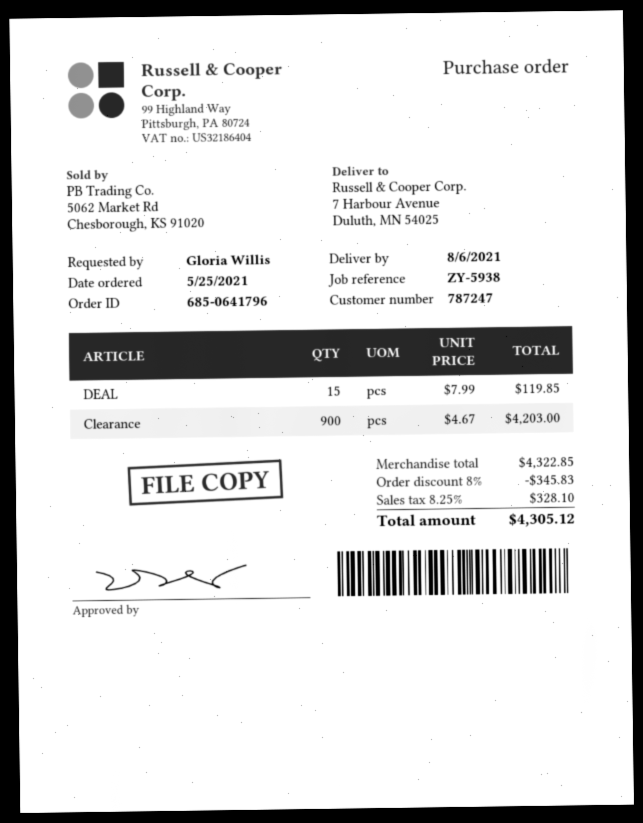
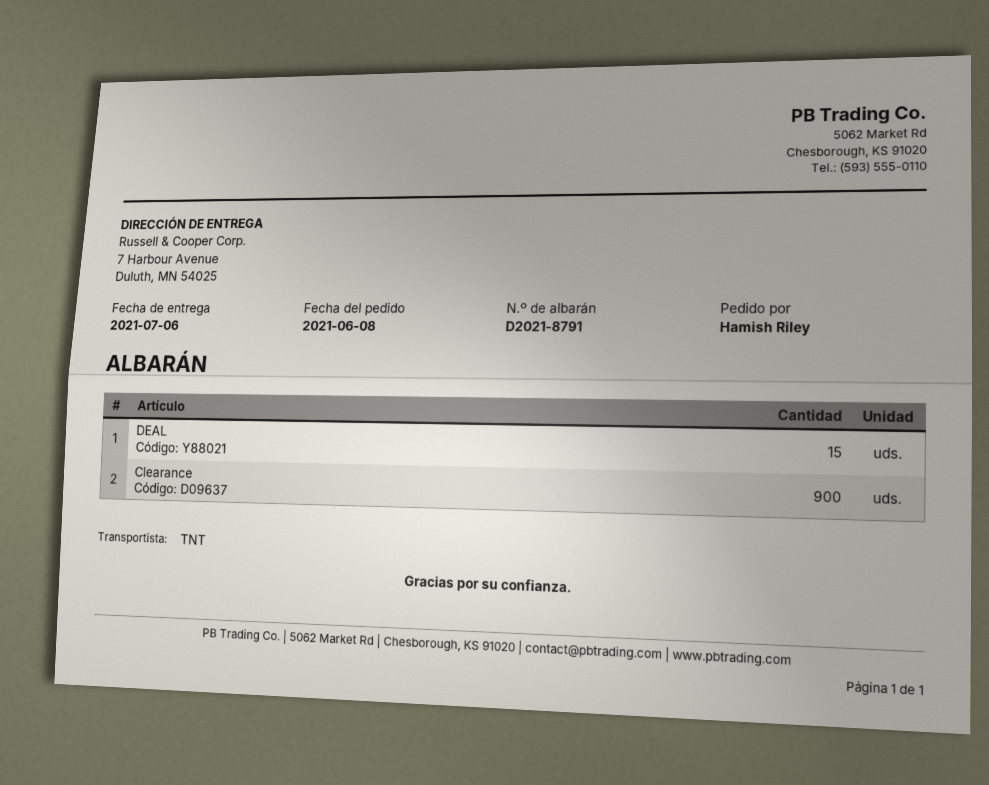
order date: 2021-05-25 -> 2021-06-08
delivery date: 2021-08-06 -> 2021-07-06
ordered by: Gloria Willis -> Hamish Riley

